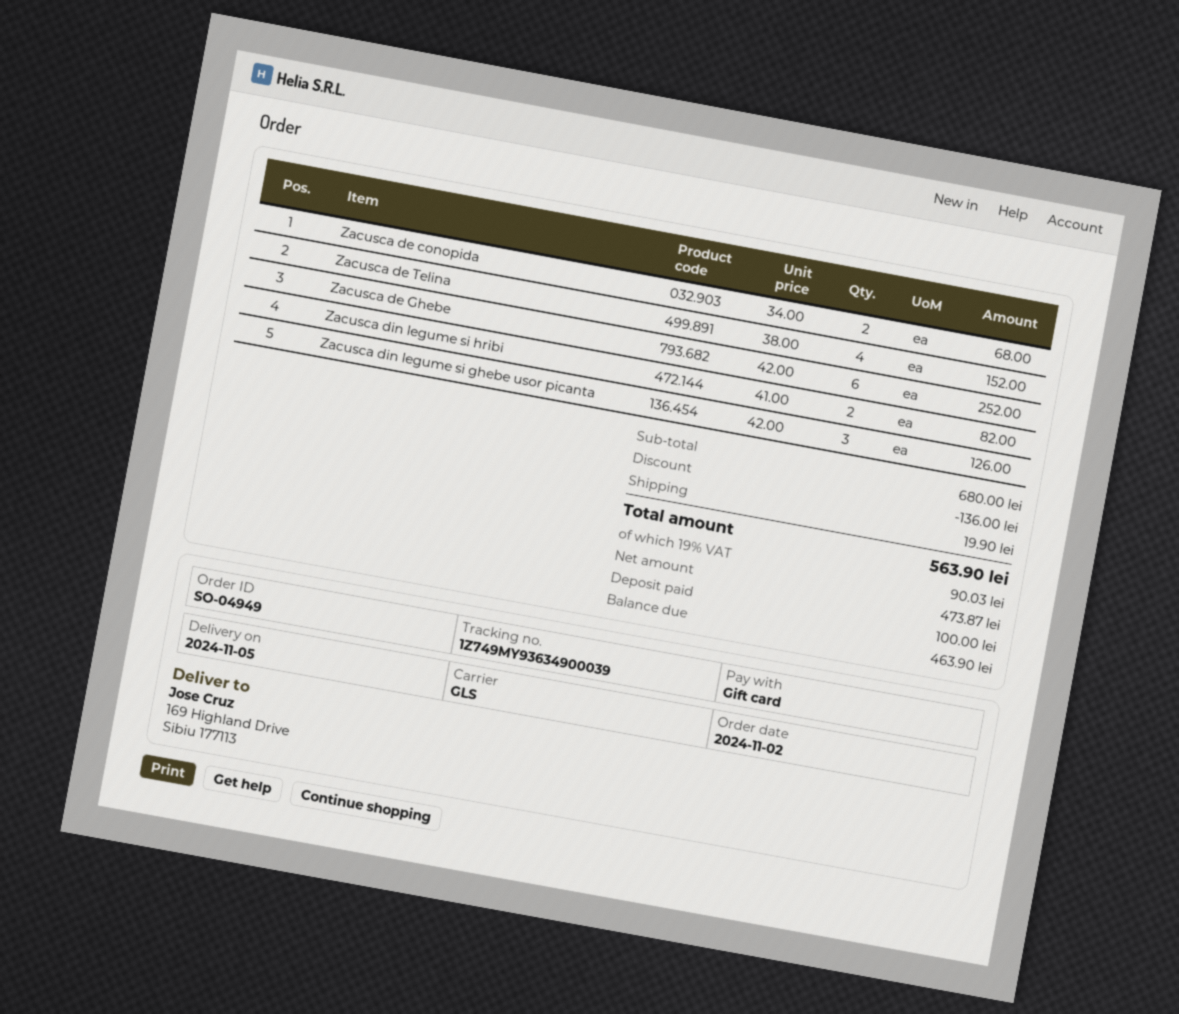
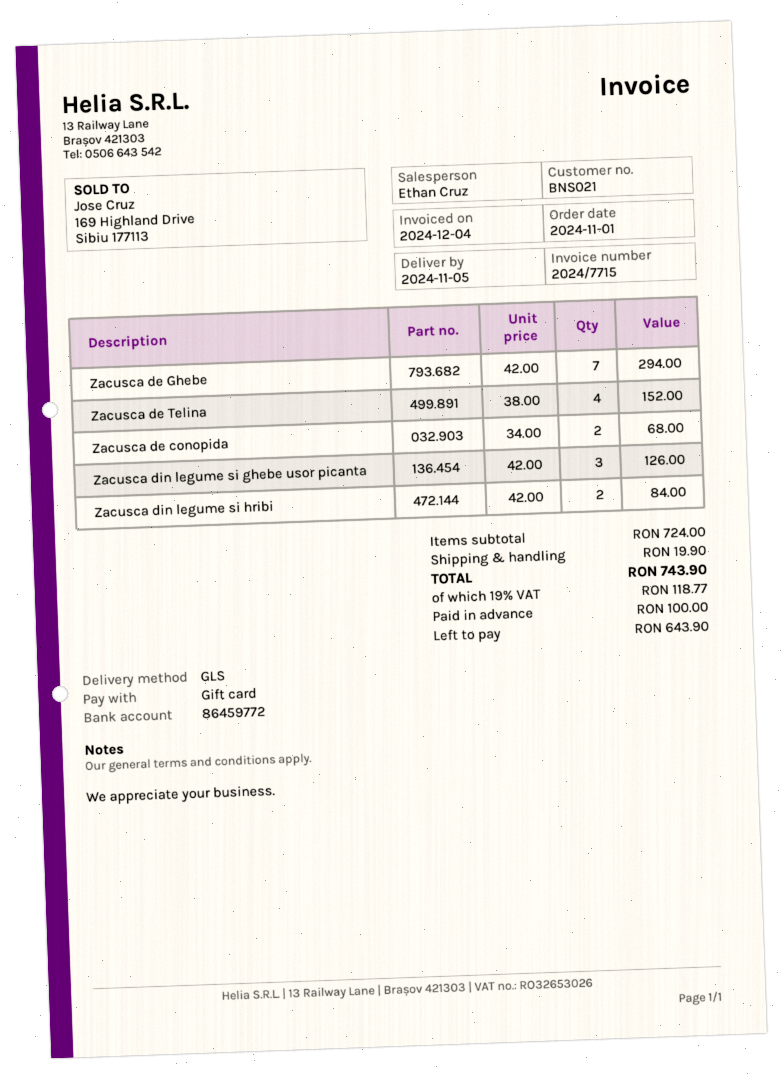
order date: 2024-11-02 -> 2024-11-01
Zacusca de Ghebe: 6 x 42.00 = 252.00 -> 7 x 42.00 = 294.00
Zacusca din legume si hribi: 2 x 41.00 = 82.00 -> 2 x 42.00 = 84.00
subtotal: 680.00 -> 724.00
discount: 136.00 -> none
tax: 19% = 90.03 -> 19% = 118.77
total: 563.90 -> 743.90
balance: 463.90 -> 643.90

